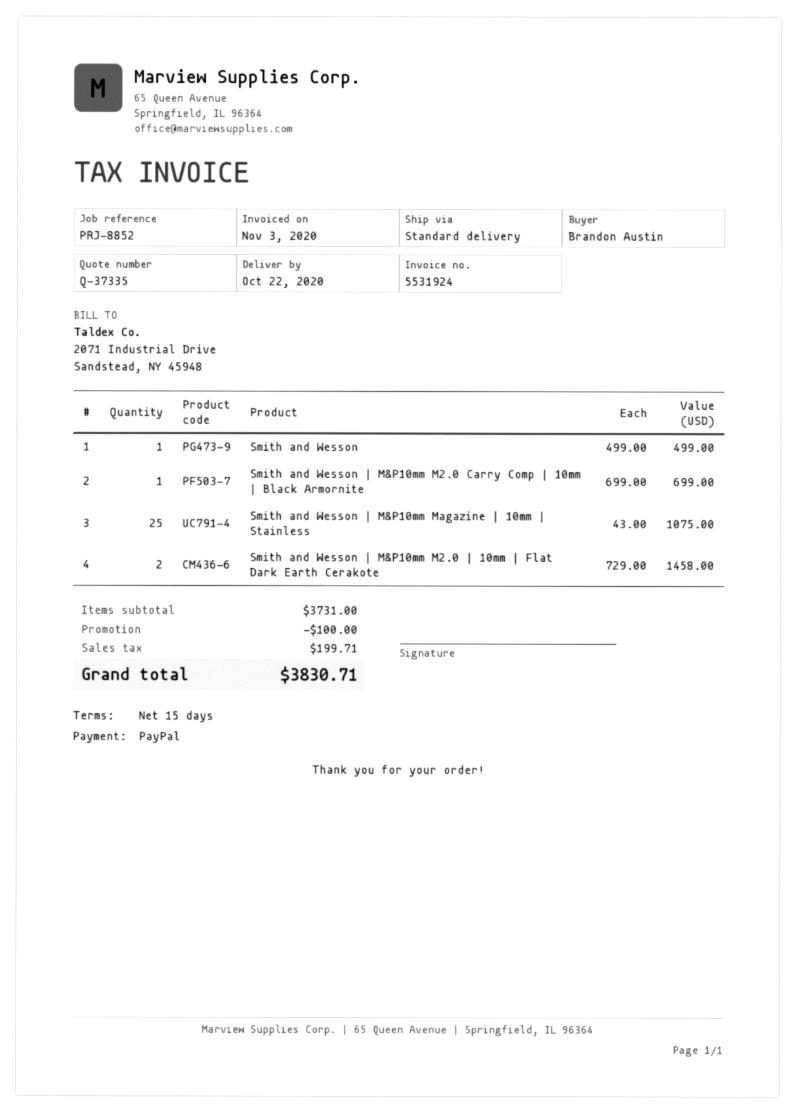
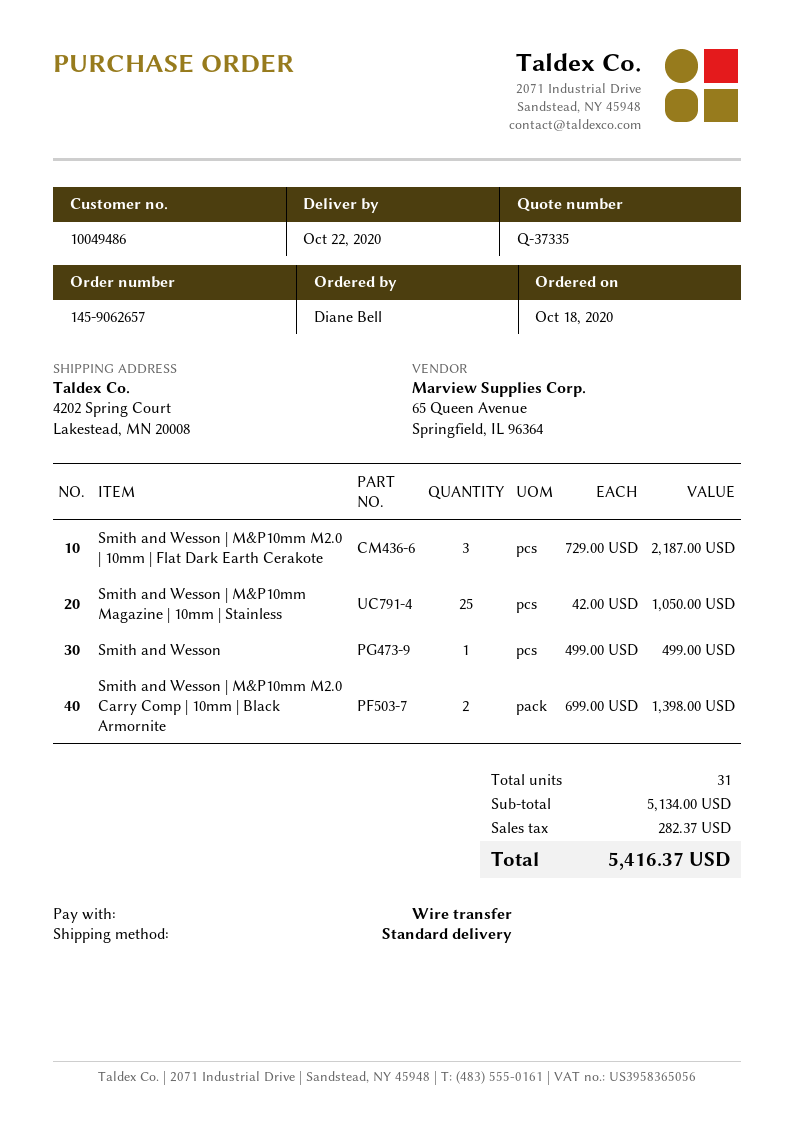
ordered by: Brandon Austin -> Diane Bell
payment method: PayPal -> bank transfer
Smith and Wesson | M&P10mm M2.0 Carry Comp | 10mm | Black Armornite: 1 x 699.00 = 699.00 -> 2 x 699.00 = 1398.00
Smith and Wesson | M&P10mm Magazine | 10mm | Stainless: 25 x 43.00 = 1075.00 -> 25 x 42.00 = 1050.00
Smith and Wesson | M&P10mm M2.0 | 10mm | Flat Dark Earth Cerakote: 2 x 729.00 = 1458.00 -> 3 x 729.00 = 2187.00
subtotal: 3731.00 -> 5134.00
discount: 100.00 -> none
tax: 199.71 -> 282.37
total: 3830.71 -> 5416.37

